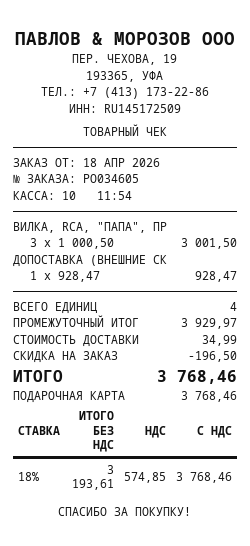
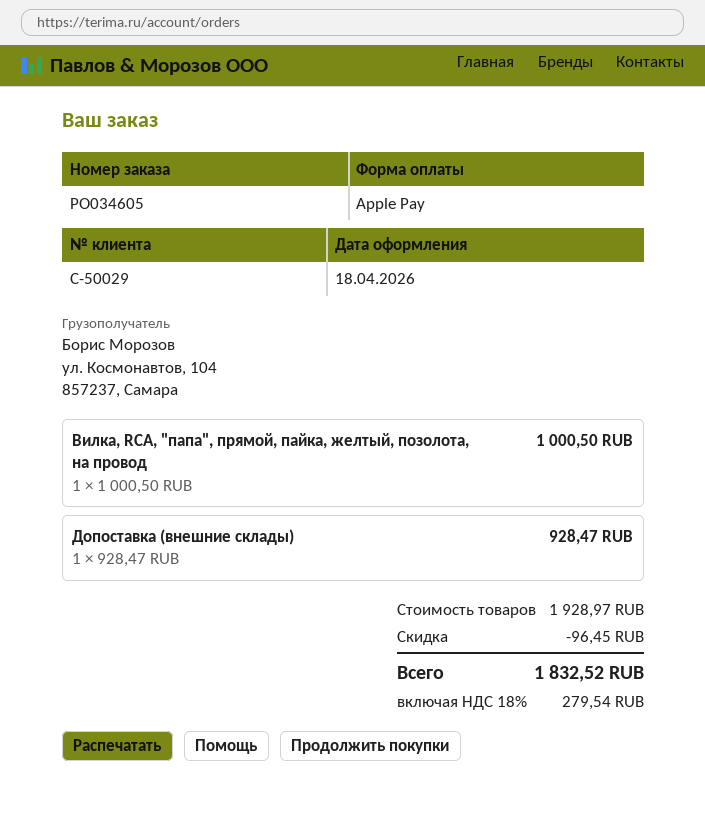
payment method: gift card -> Apple Pay
ВИЛКА, RCA, "ПАПА", ПР: 3 x 1000.50 = 3001.50 -> 1 x 1000.50 = 1000.50
subtotal: 3929.97 -> 1928.97
discount: 196.50 -> 96.45
shipping: 34.99 -> none
tax: 18% = 574.85 -> 18% = 279.54
total: 3768.46 -> 1832.52

